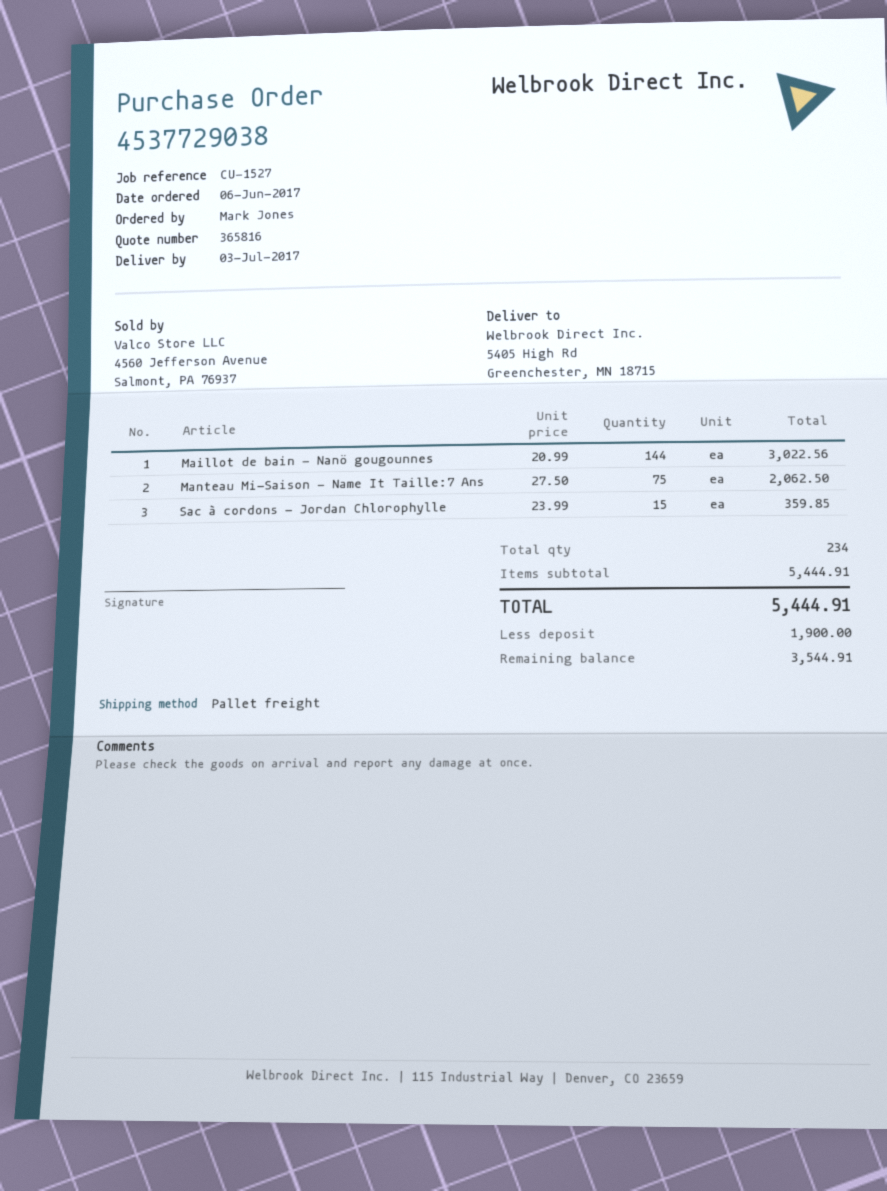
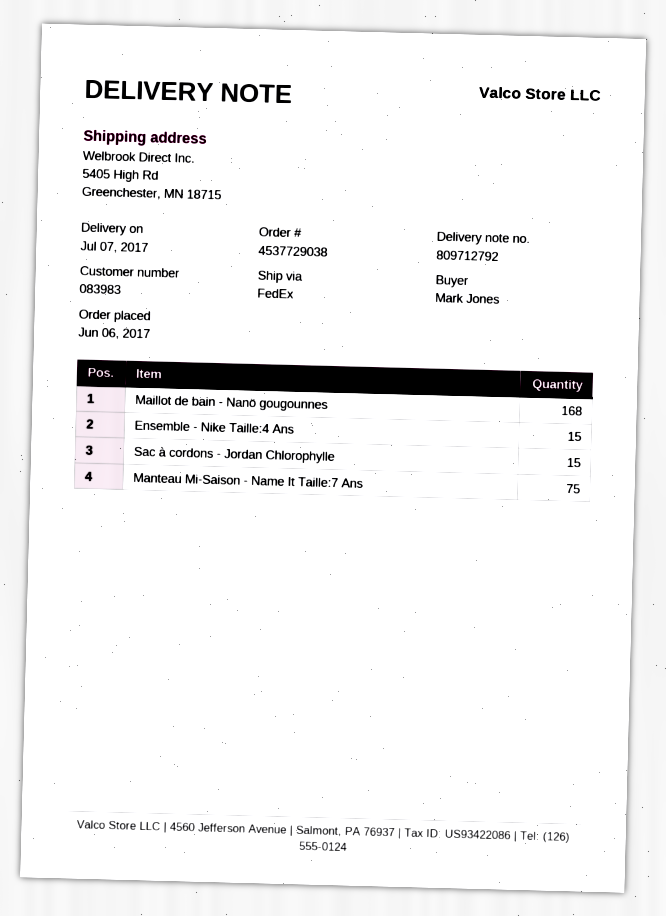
delivery date: 2017-07-03 -> 2017-07-07
shipping method: pallet freight -> FedEx
Maillot de bain - Nanö gougounnes: 144 -> 168
Ensemble - Nike Taille:4 Ans: none -> 15

